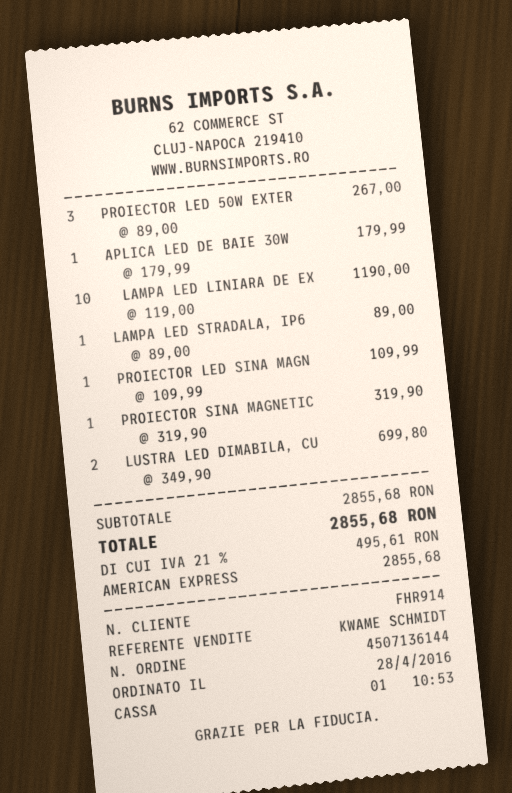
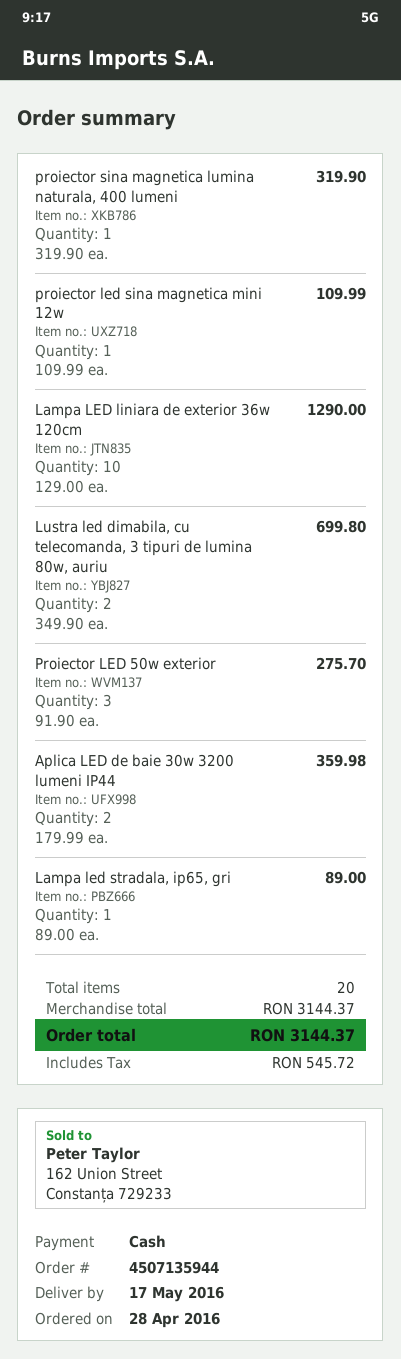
order number: 4507136144 -> 4507135944
payment method: American Express -> cash
PROIECTOR LED 50W EXTER: 3 x 89.00 = 267.00 -> 3 x 91.90 = 275.70
APLICA LED DE BAIE 30W: 1 x 179.99 = 179.99 -> 2 x 179.99 = 359.98
LAMPA LED LINIARA DE EX: 10 x 119.00 = 1190.00 -> 10 x 129.00 = 1290.00
subtotal: 2855.68 -> 3144.37
tax: 495.61 -> 545.72
total: 2855.68 -> 3144.37

